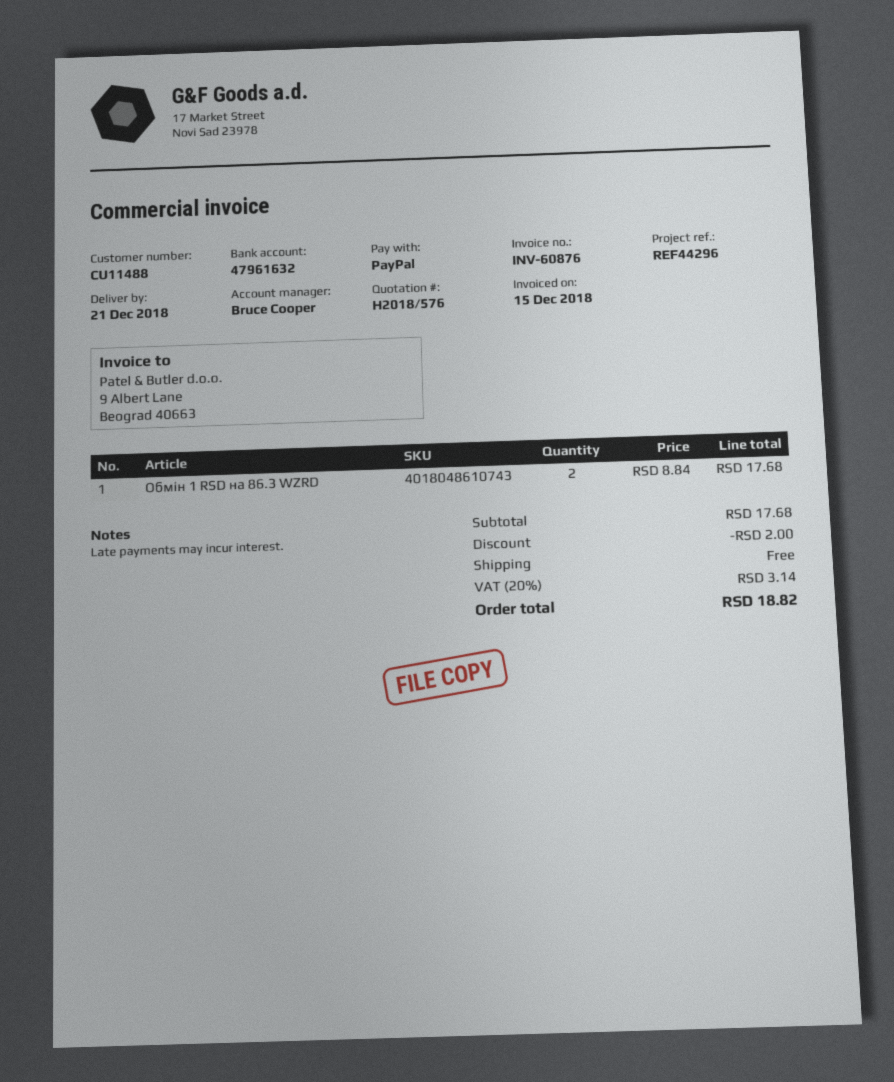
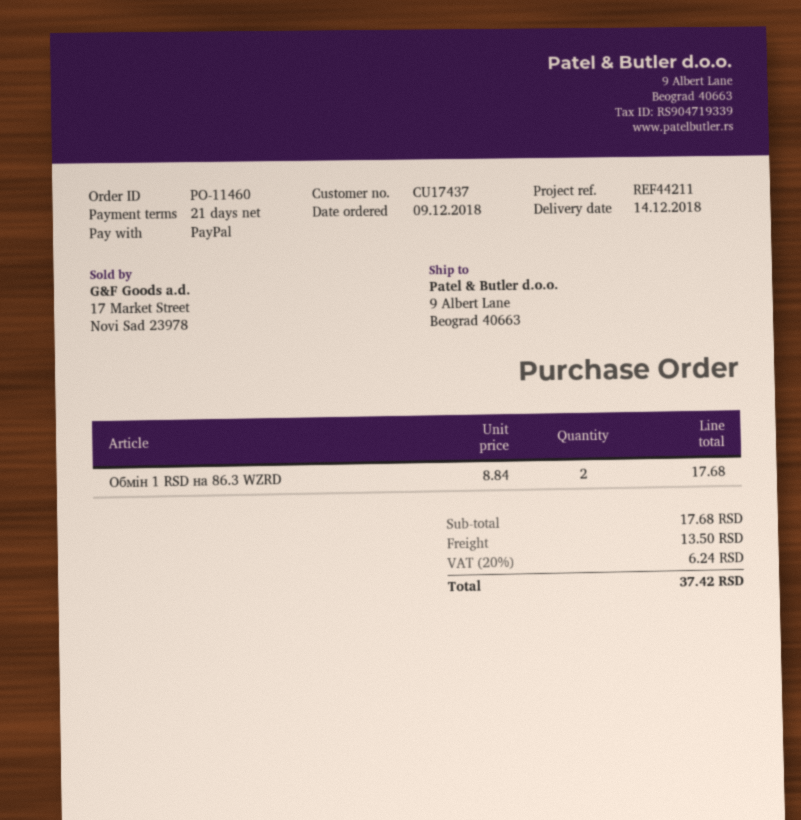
delivery date: 2018-12-21 -> 2018-12-14
customer number: CU11488 -> CU17437
reference: REF44296 -> REF44211
discount: 2.00 -> none
shipping: 0.00 -> 13.50
tax: 20% = 3.14 -> 20% = 6.24
total: 18.82 -> 37.42

